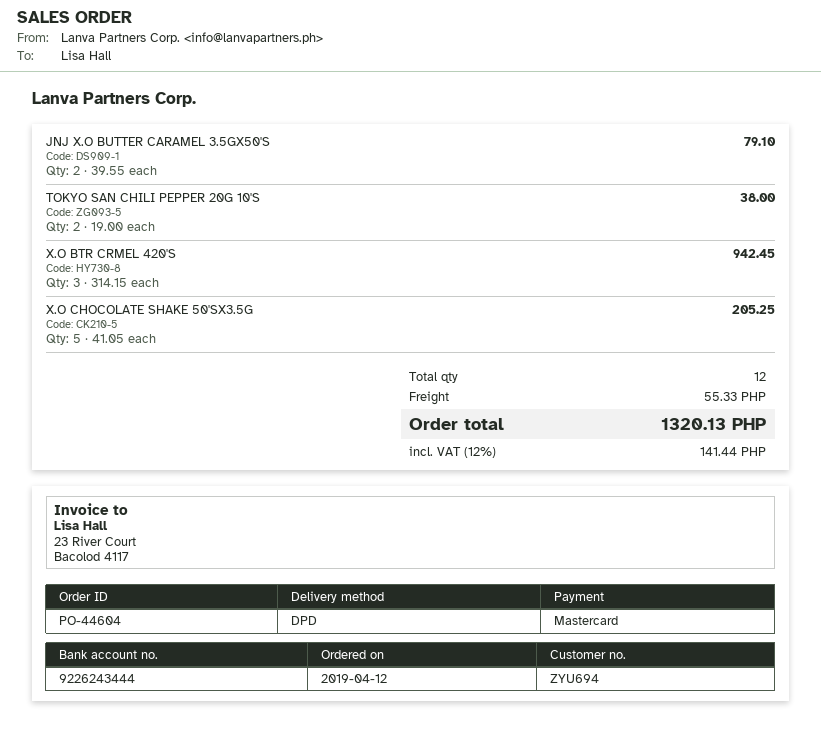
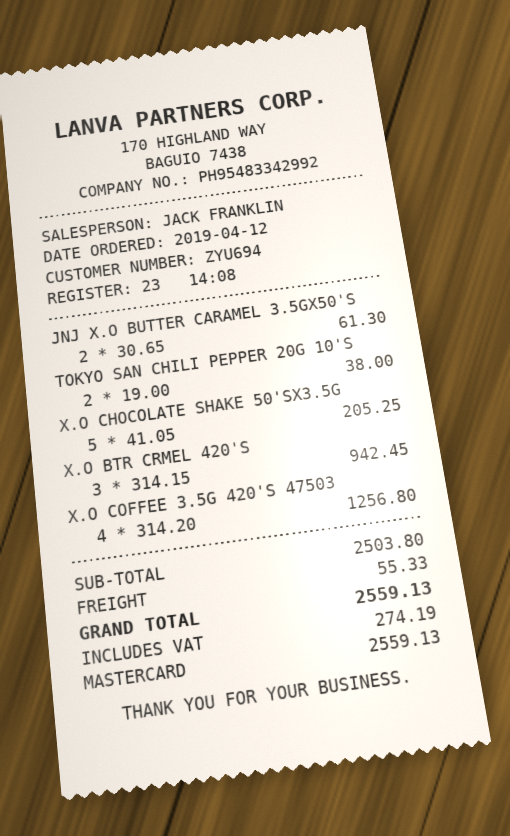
JNJ X.O BUTTER CARAMEL 3.5GX50'S: 2 x 39.55 = 79.10 -> 2 x 30.65 = 61.30
X.O COFFEE 3.5G 420'S 47503: none -> 4 x 314.20 = 1256.80
tax: 141.44 -> 274.19
total: 1320.13 -> 2559.13

